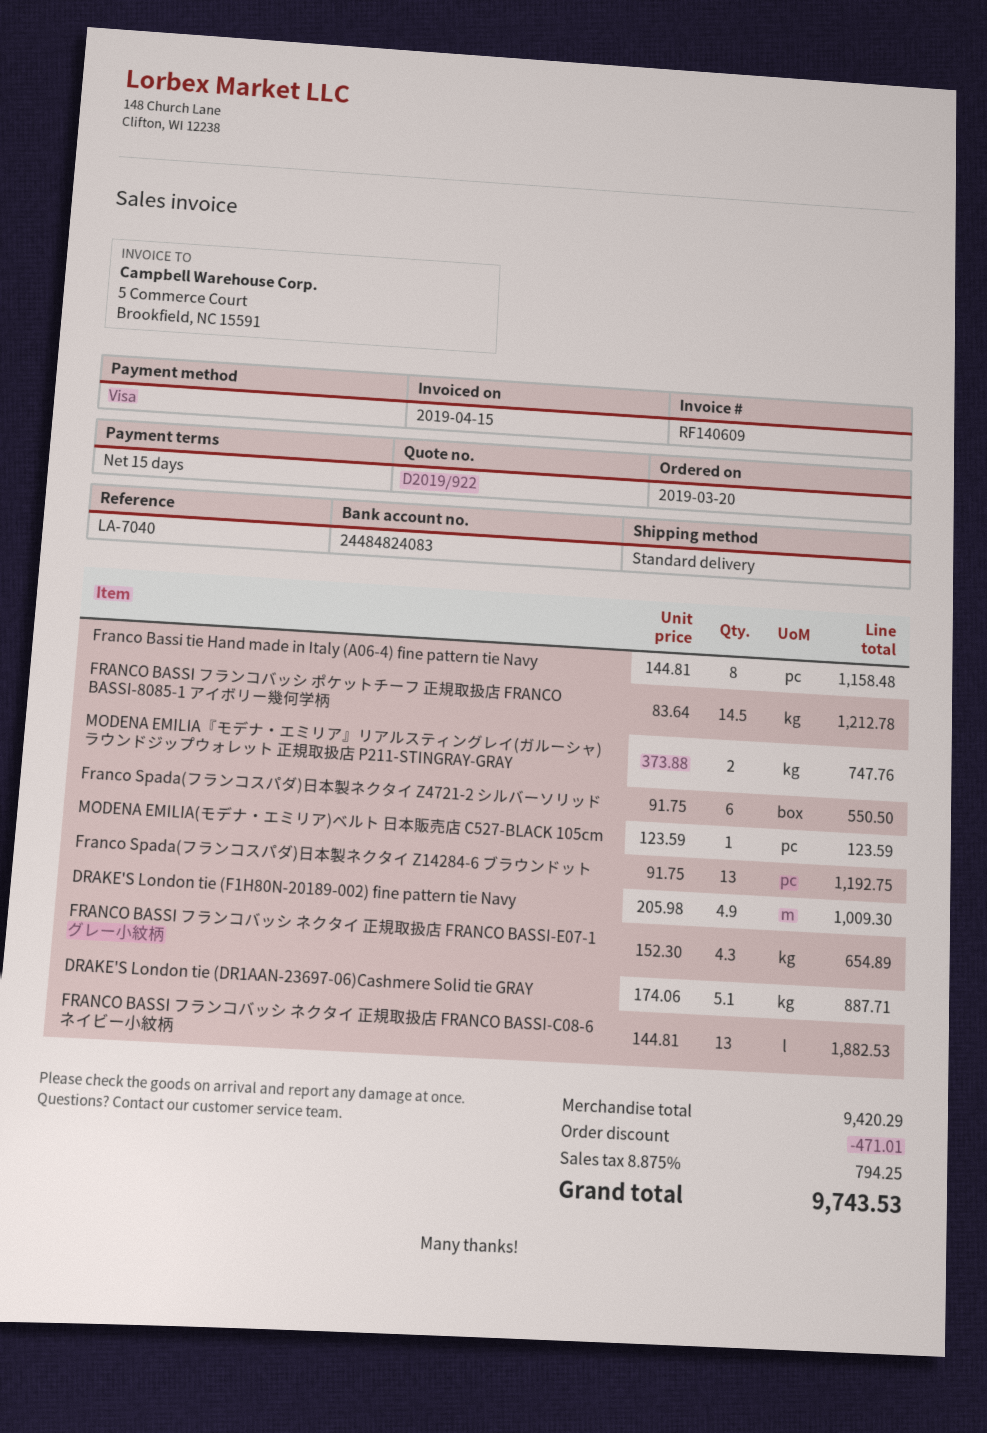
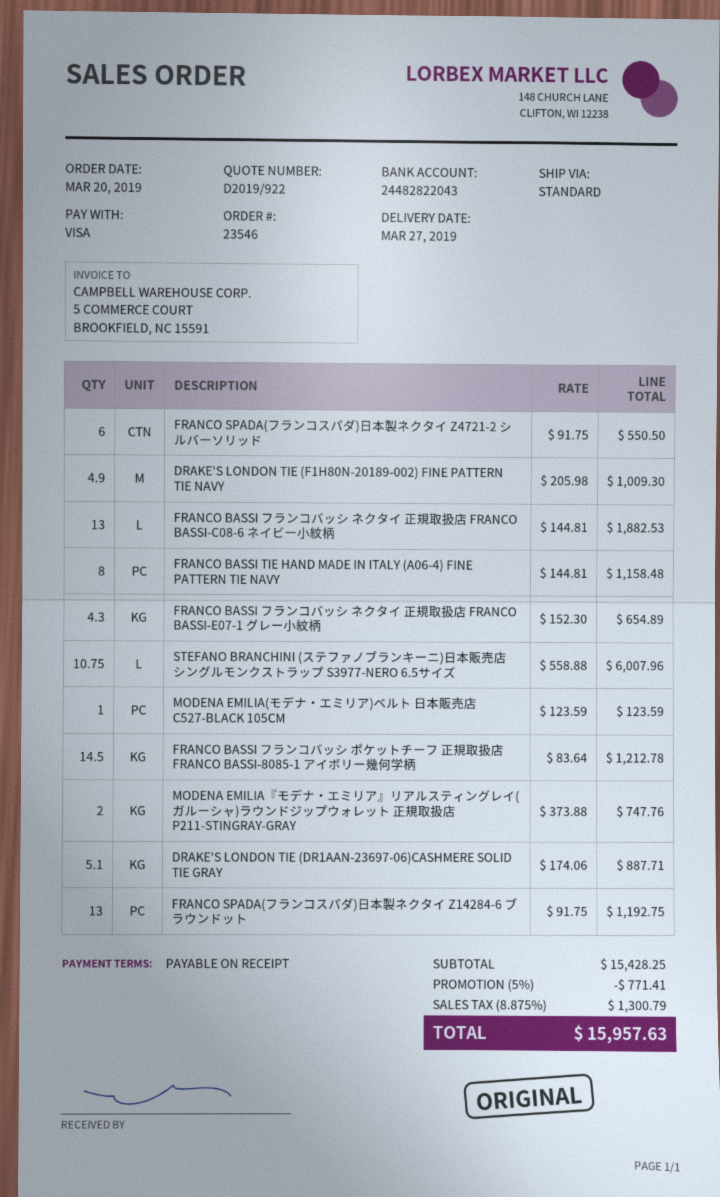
payment terms: 15 days -> on receipt
bank account: 24484824083 -> 24482822043
STEFANO BRANCHINI (ステファノブランキーニ)日本販売店 シングルモンクストラップ S3977-NERO 6.5サイズ: none -> 10.75 x 558.88 = 6007.96
subtotal: 9420.29 -> 15428.25
discount: 471.01 -> 771.41
tax: 8.875% = 794.25 -> 8.875% = 1300.79
total: 9743.53 -> 15957.63

